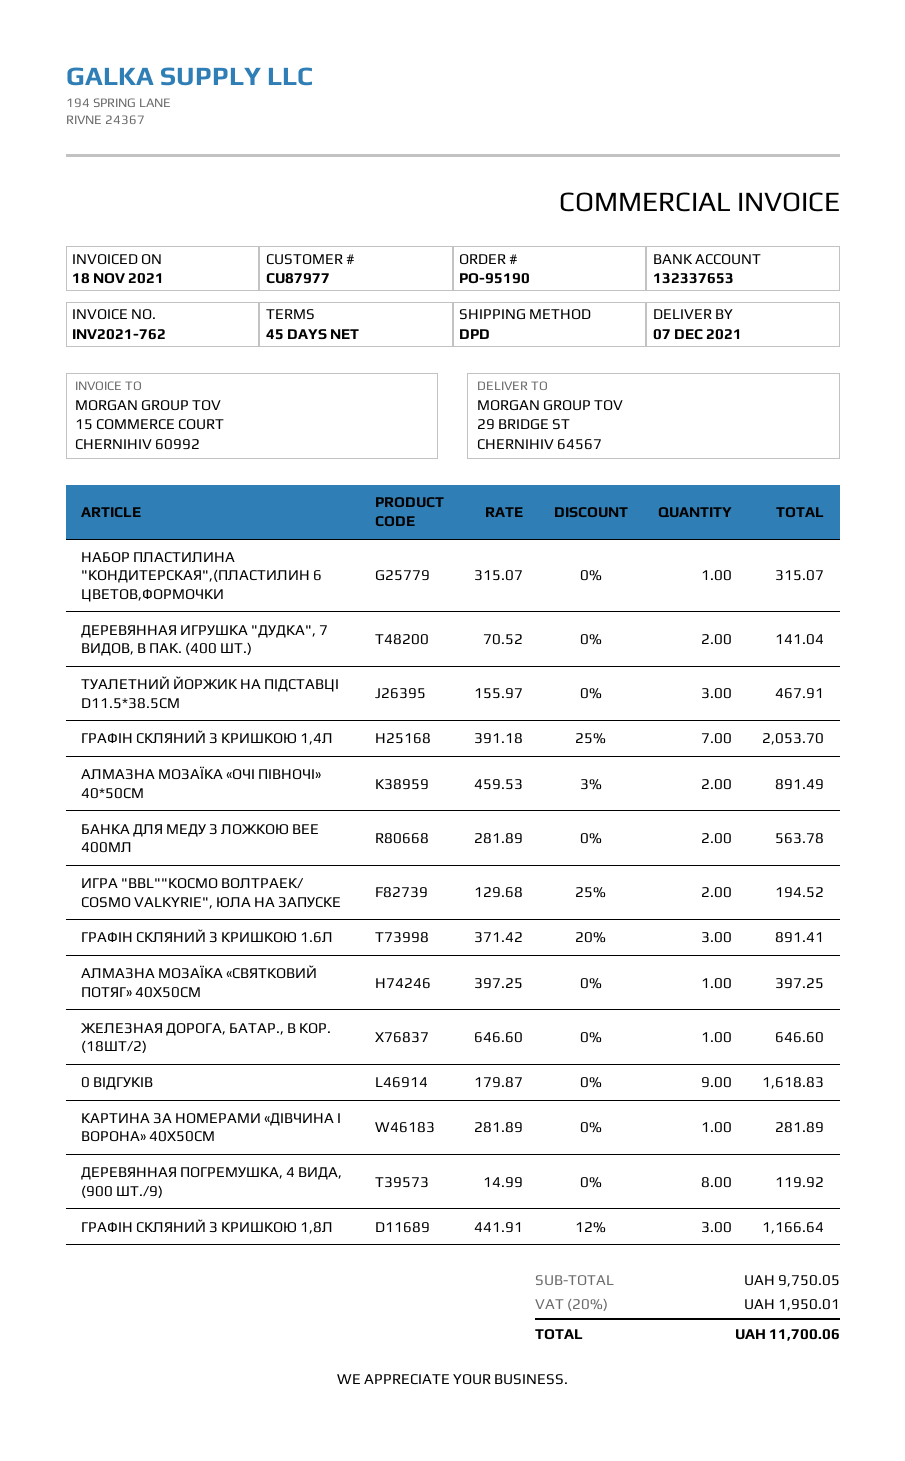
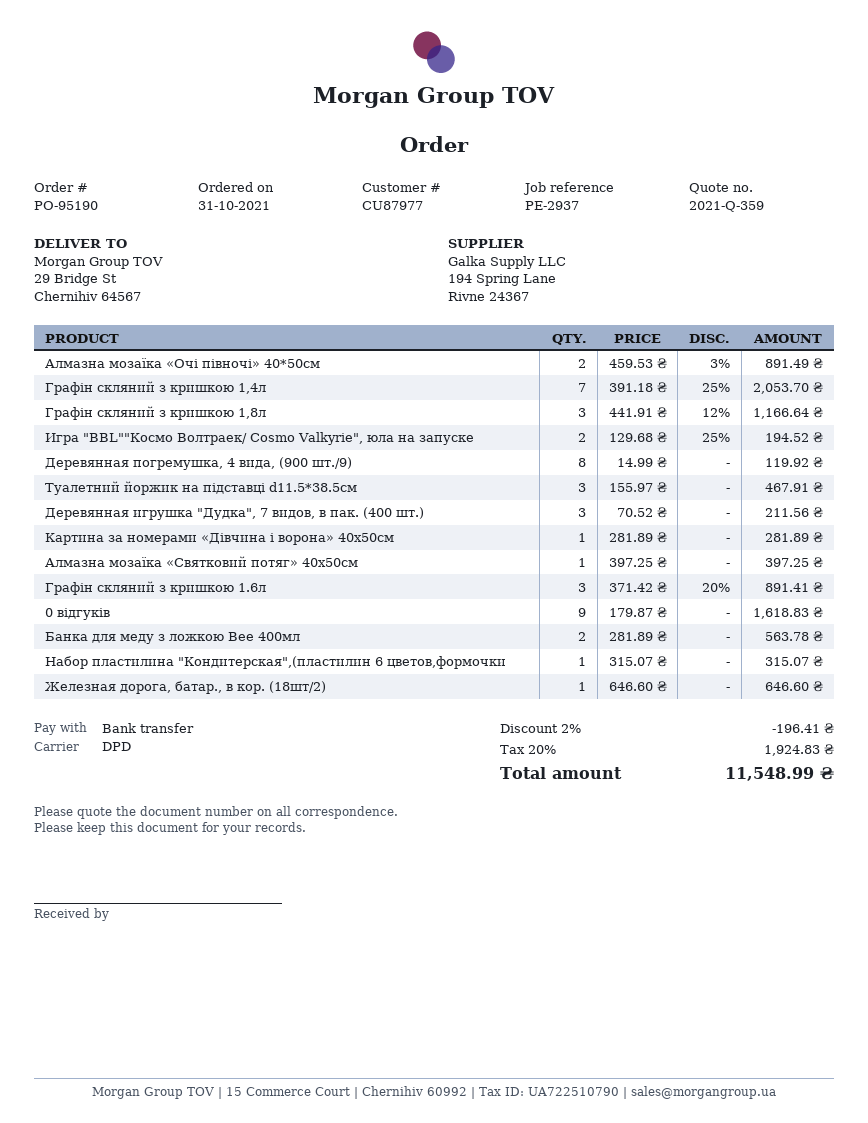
ДЕРЕВЯННАЯ ИГРУШКА "ДУДКА", 7 ВИДОВ, В ПАК. (400 ШТ.): 2 x 70.52 = 141.04 -> 3 x 70.52 = 211.56
discount: none -> 2% = 196.41
tax: 20% = 1950.01 -> 20% = 1924.83
total: 11700.06 -> 11548.99

